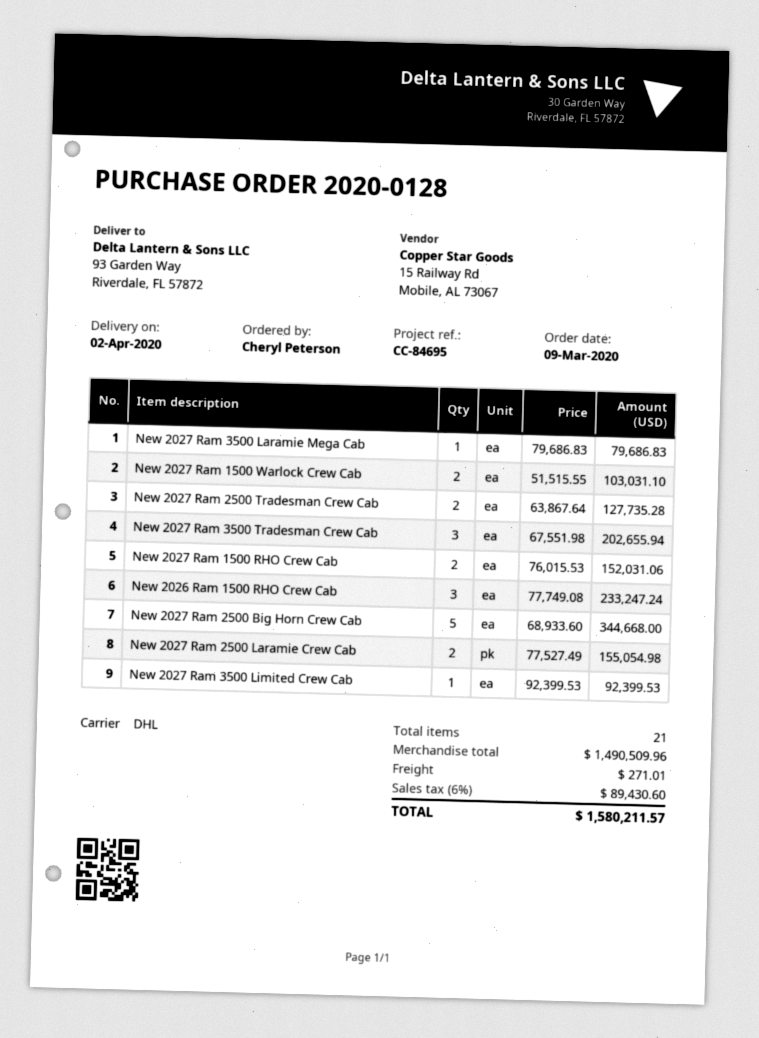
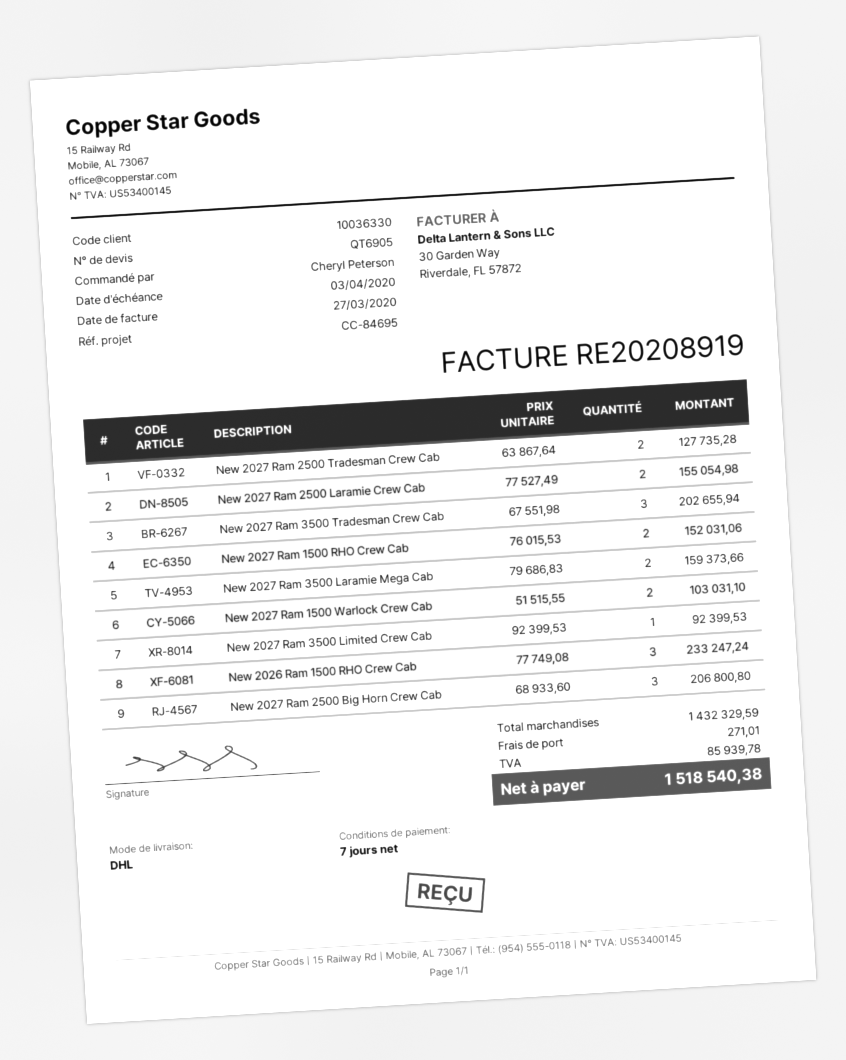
New 2027 Ram 3500 Laramie Mega Cab: 1 x 79686.83 = 79686.83 -> 2 x 79686.83 = 159373.66
New 2027 Ram 2500 Big Horn Crew Cab: 5 x 68933.60 = 344668.00 -> 3 x 68933.60 = 206800.80
subtotal: 1490509.96 -> 1432329.59
tax: 89430.60 -> 85939.78
total: 1580211.57 -> 1518540.38

